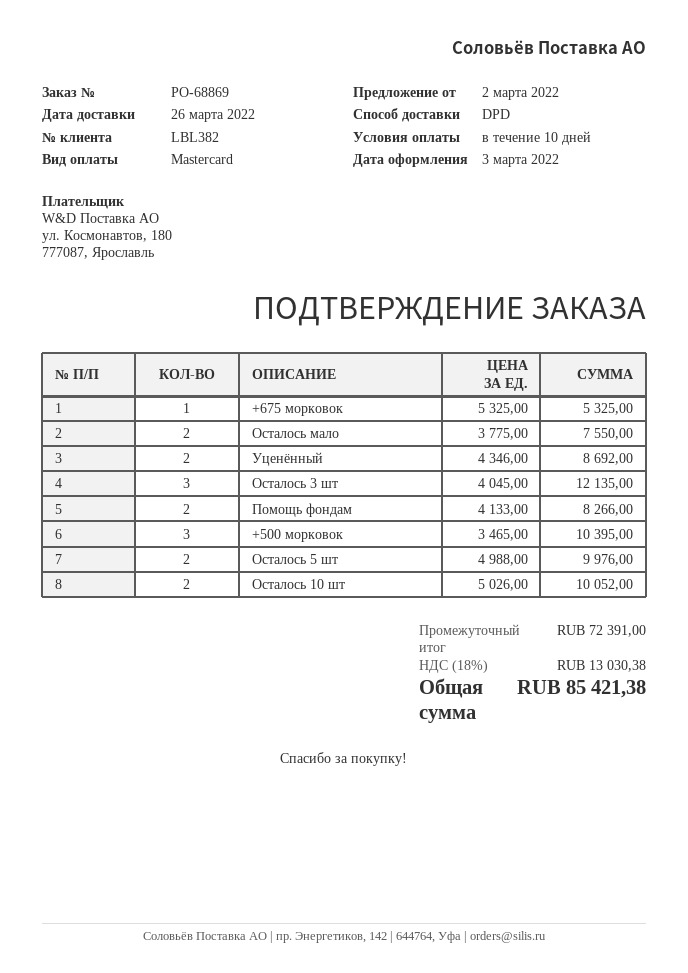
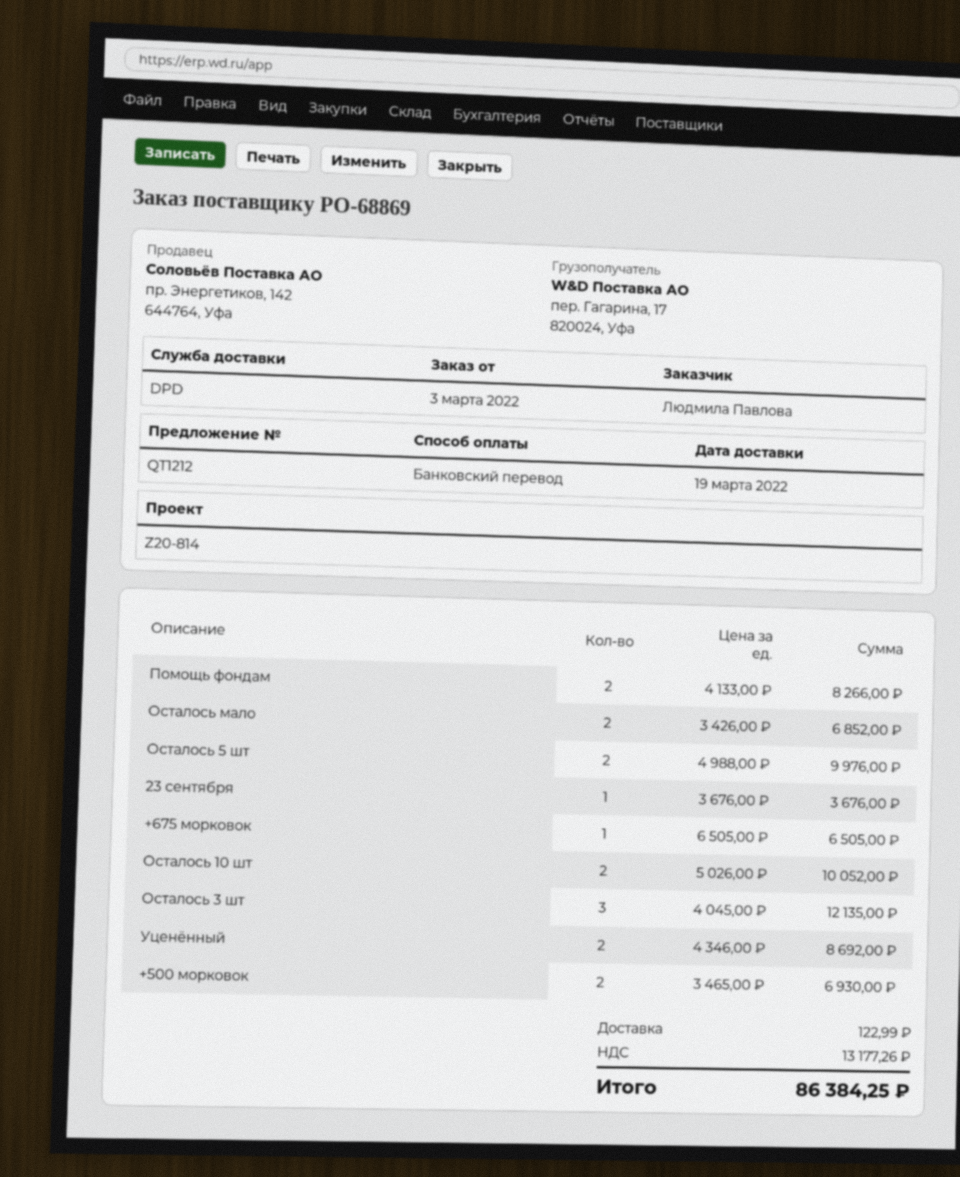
delivery date: 2022-03-26 -> 2022-03-19
payment method: Mastercard -> bank transfer
+675 морковок: 1 x 5325.00 = 5325.00 -> 1 x 6505.00 = 6505.00
Осталось мало: 2 x 3775.00 = 7550.00 -> 2 x 3426.00 = 6852.00
+500 морковок: 3 x 3465.00 = 10395.00 -> 2 x 3465.00 = 6930.00
23 сентября: none -> 1 x 3676.00 = 3676.00
shipping: none -> 122.99
tax: 13030.38 -> 13177.26
total: 85421.38 -> 86384.25

